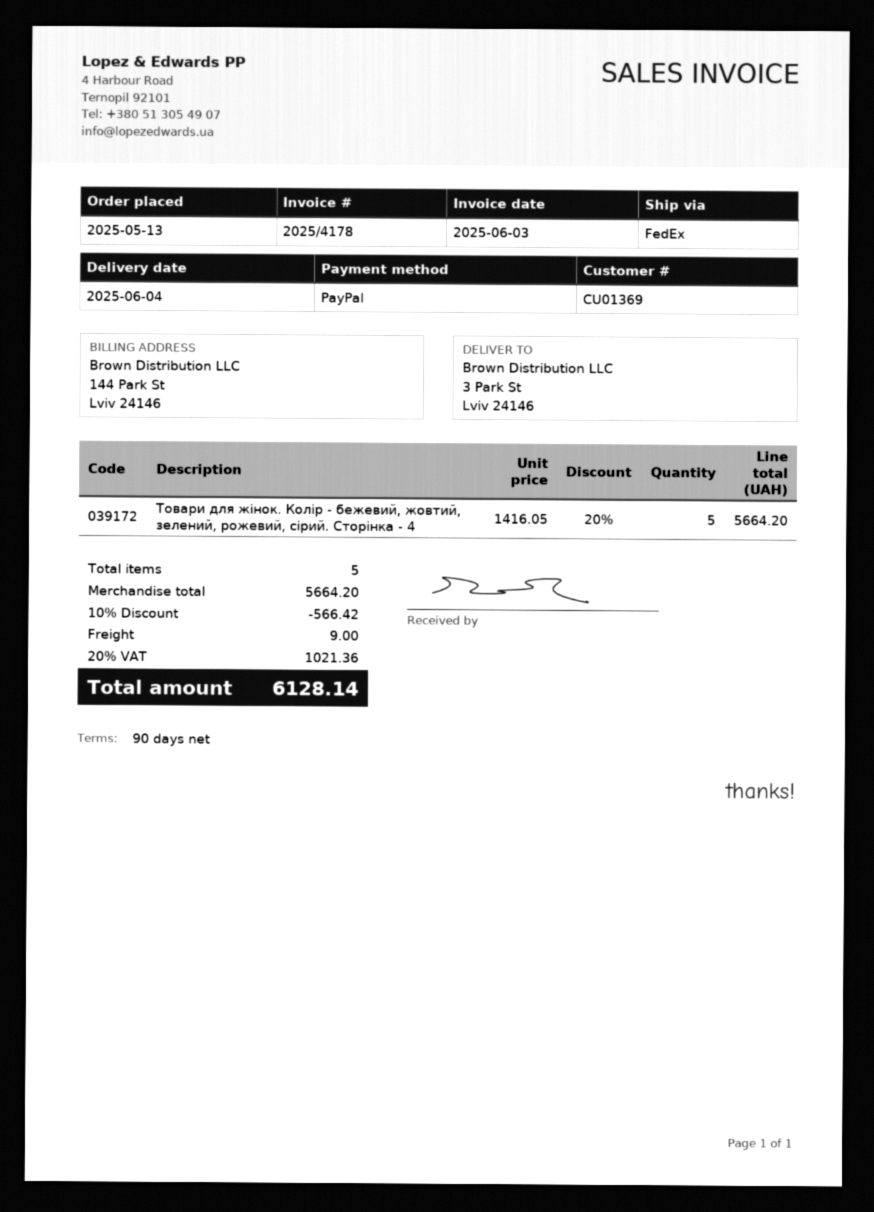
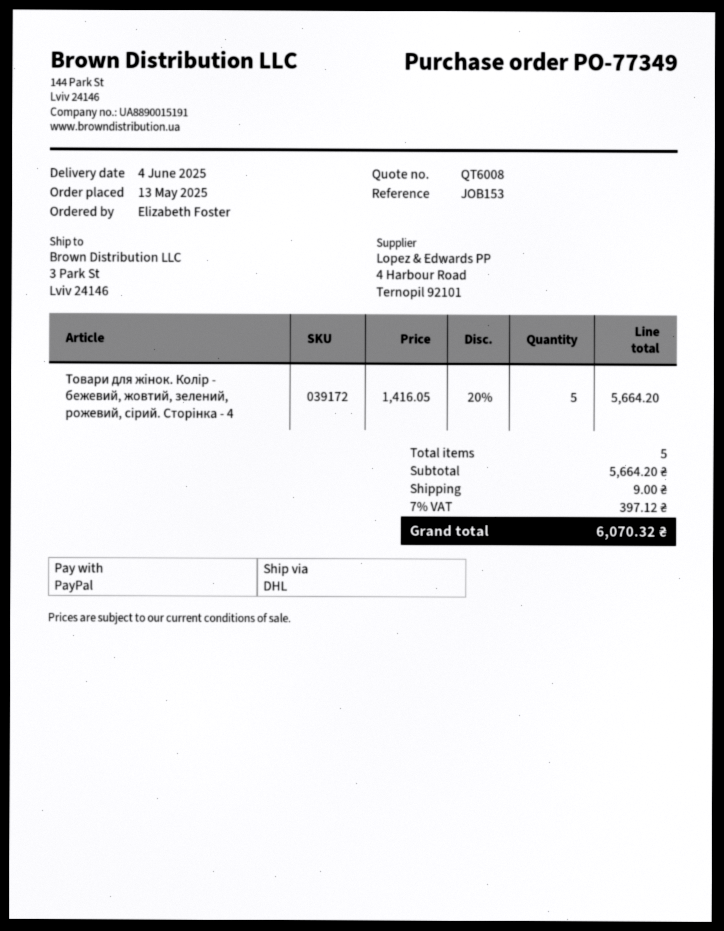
shipping method: FedEx -> DHL
discount: 10% = 566.42 -> none
tax: 20% = 1021.36 -> 7% = 397.12
total: 6128.14 -> 6070.32

